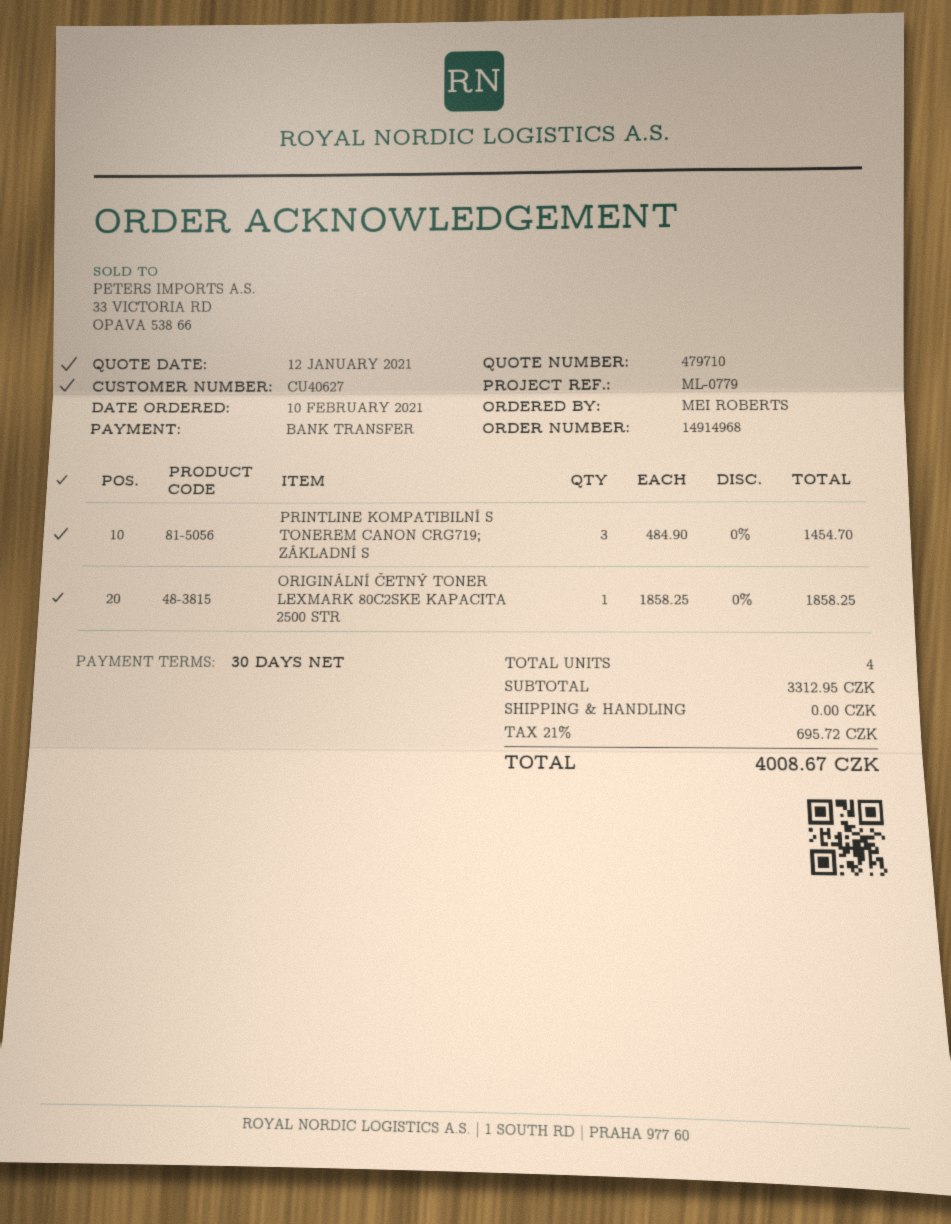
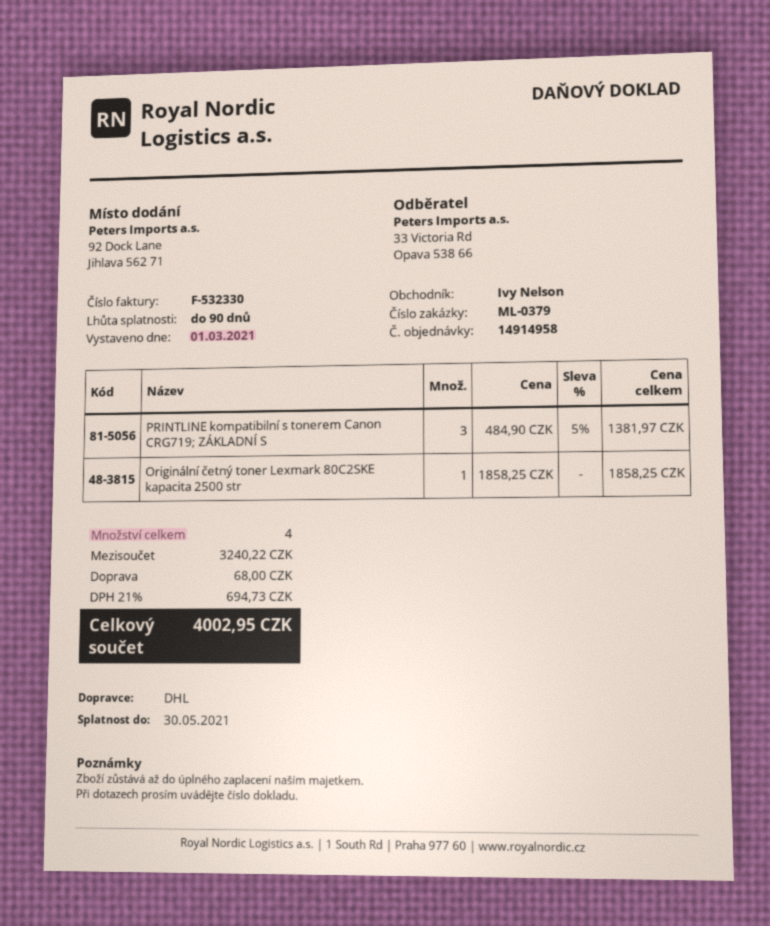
order number: 14914968 -> 14914958
payment terms: 30 days -> 90 days
reference: ML-0779 -> ML-0379
PRINTLINE KOMPATIBILNÍ S TONEREM CANON CRG719; ZÁKLADNÍ S: 3 x 484.90 = 1454.70 -> 3 x 484.90 - 5% = 1381.97
subtotal: 3312.95 -> 3240.22
shipping: 0.00 -> 68.00
tax: 21% = 695.72 -> 21% = 694.73
total: 4008.67 -> 4002.95

